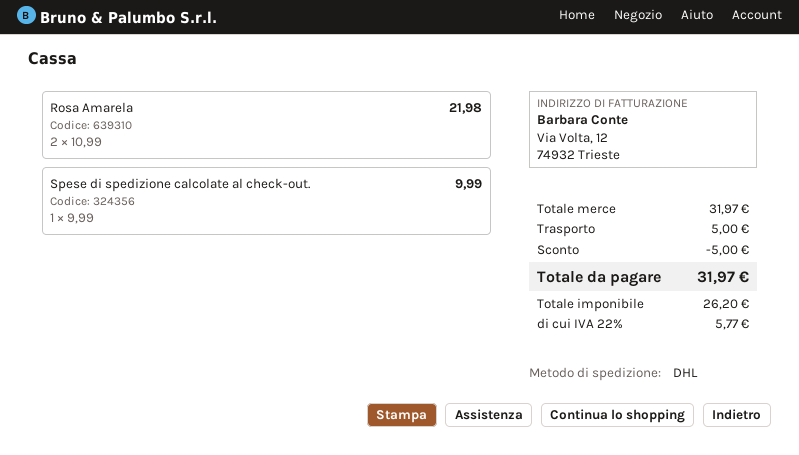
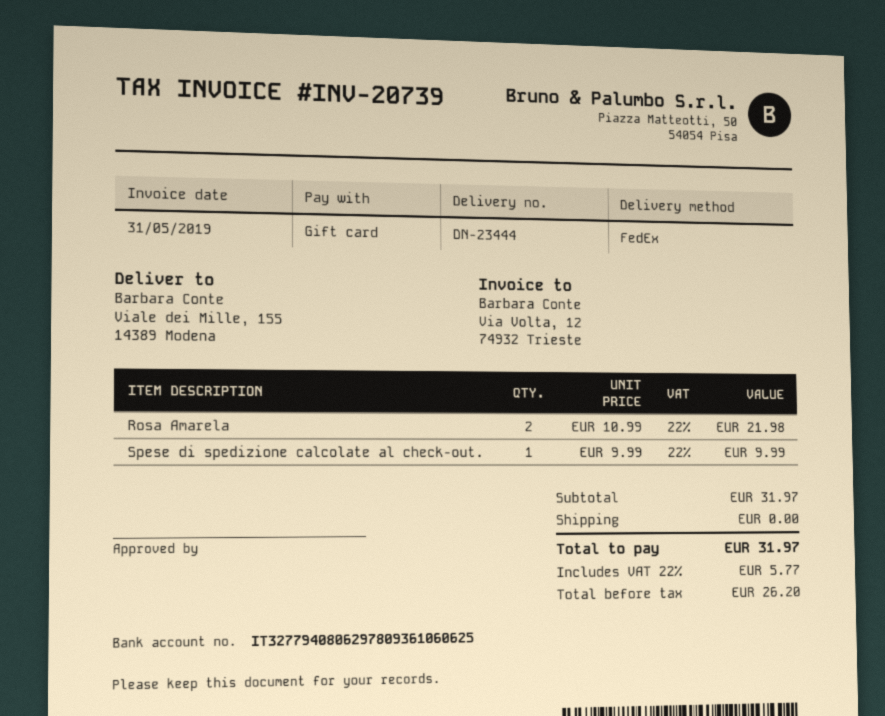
shipping method: DHL -> FedEx
discount: 5.00 -> none
shipping: 5.00 -> 0.00

